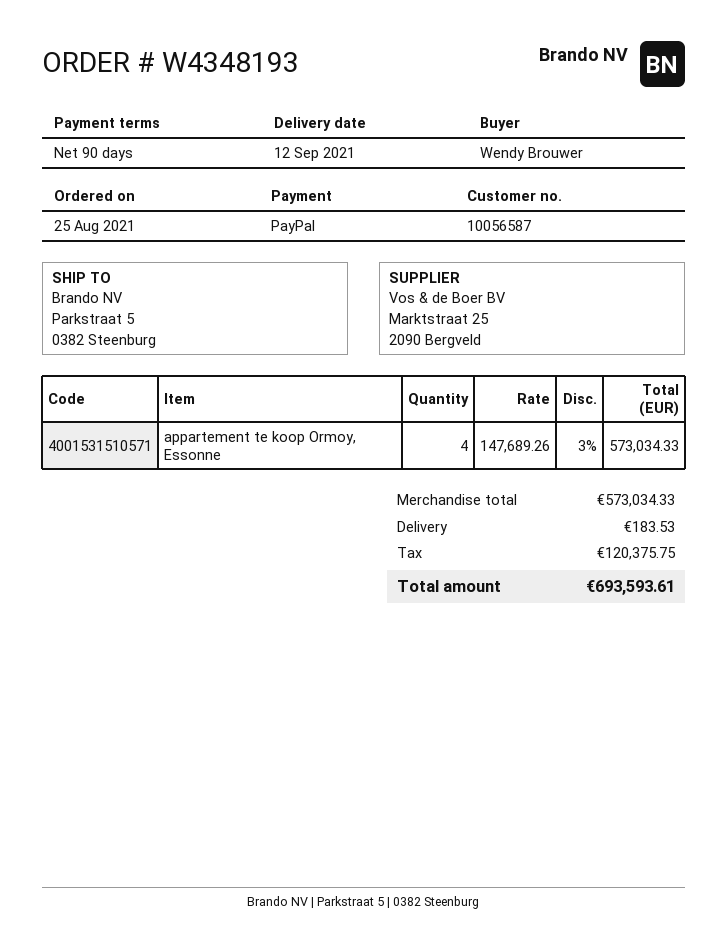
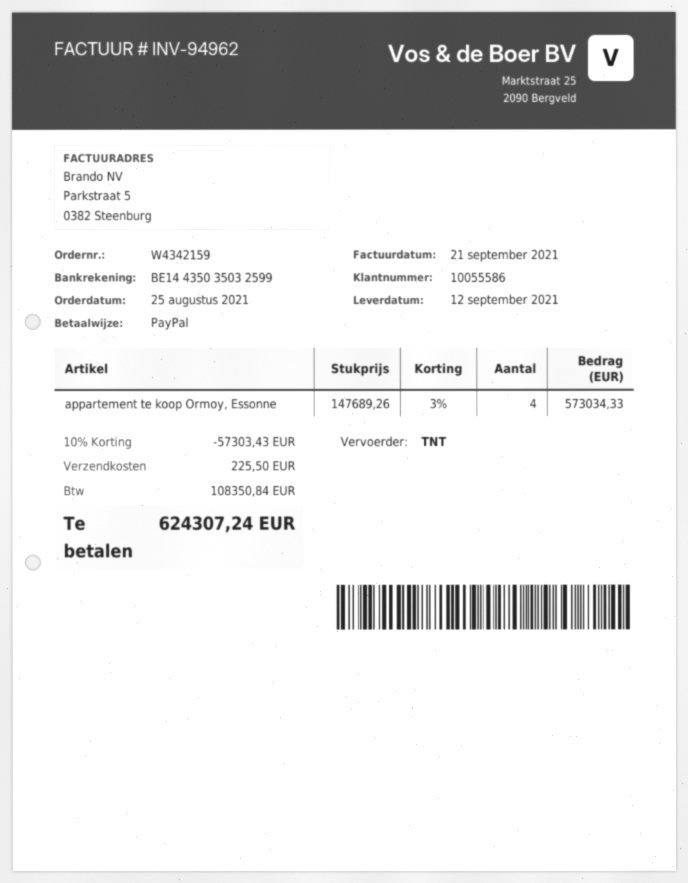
order number: W4348193 -> W4342159
customer number: 10056587 -> 10055586
discount: none -> 10% = 57303.43
shipping: 183.53 -> 225.50
tax: 120375.75 -> 108350.84
total: 693593.61 -> 624307.24

